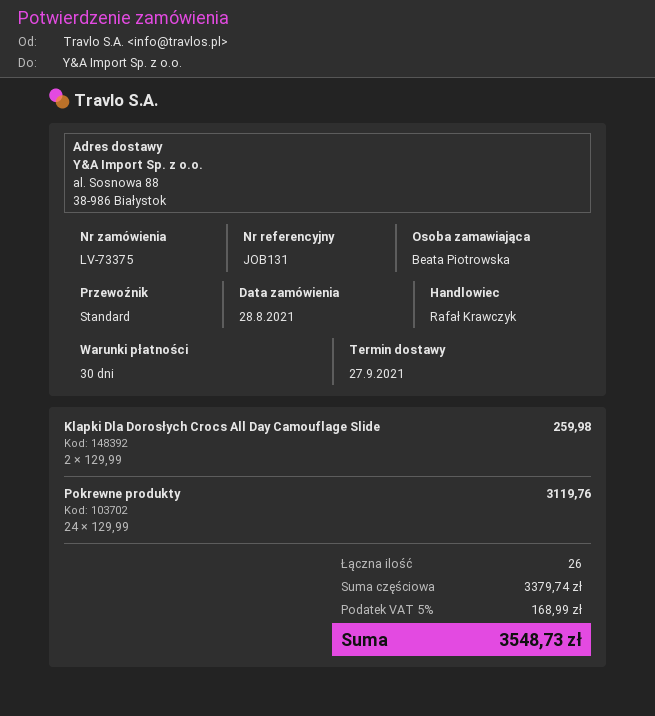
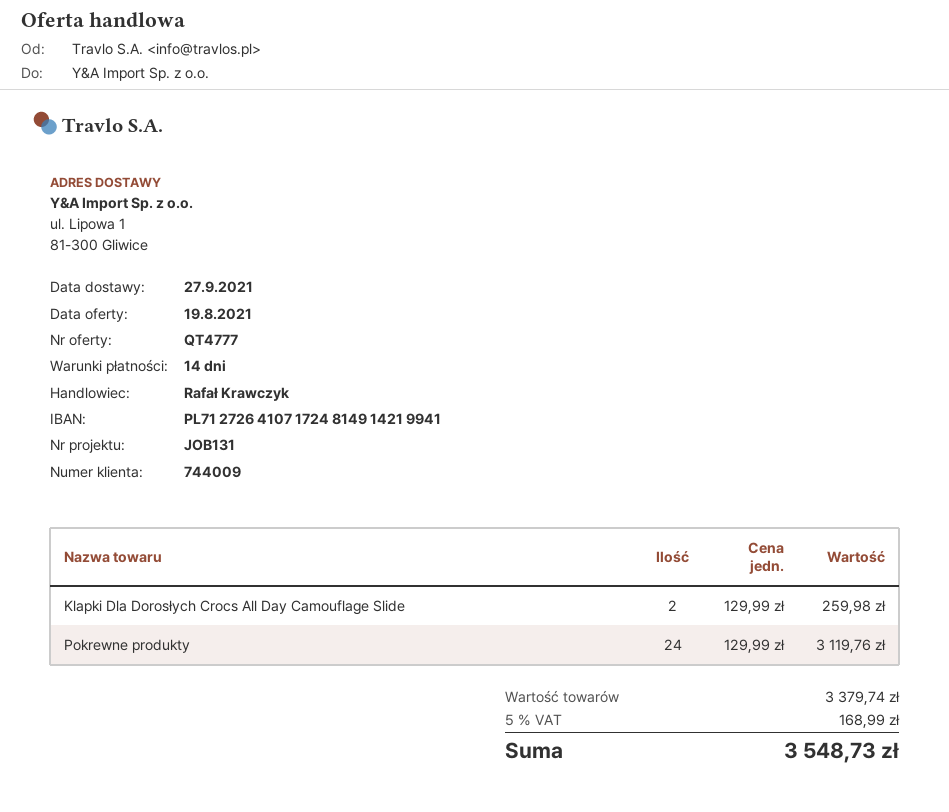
payment terms: 30 days -> 14 days
ship to: al. Sosnowa 88, 38-986 Białystok -> ul. Lipowa 1, 81-300 Gliwice

